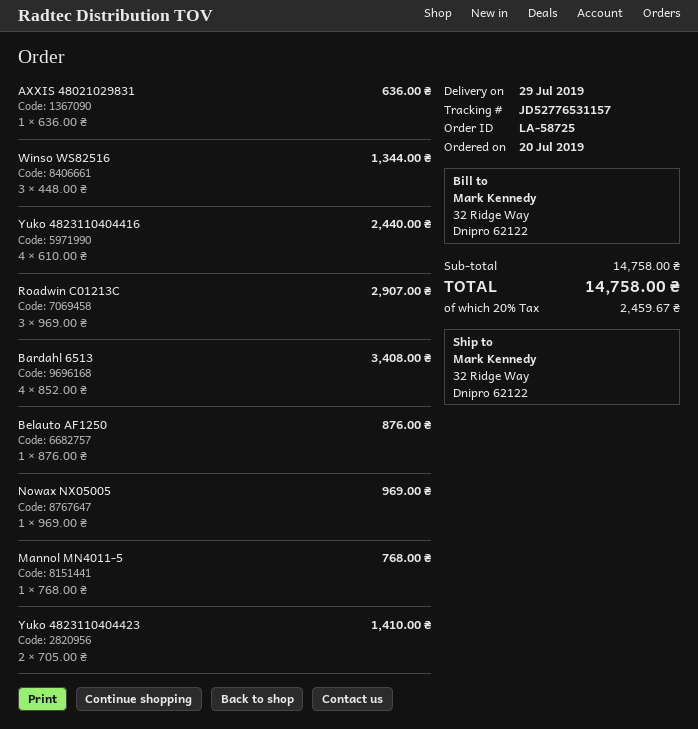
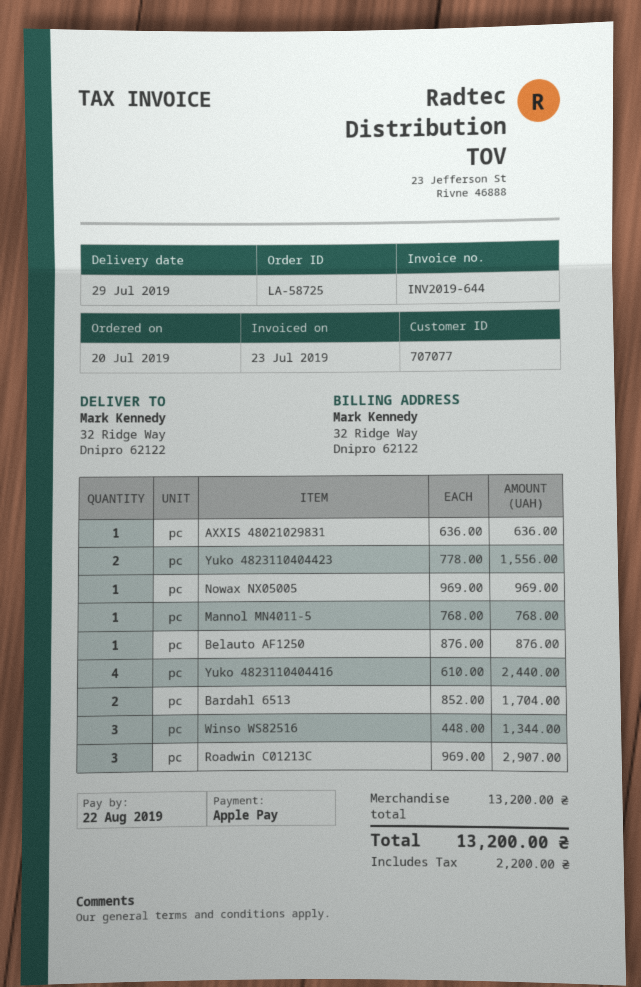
Bardahl 6513: 4 x 852.00 = 3408.00 -> 2 x 852.00 = 1704.00
Yuko 4823110404423: 2 x 705.00 = 1410.00 -> 2 x 778.00 = 1556.00
subtotal: 14758.00 -> 13200.00
tax: 2459.67 -> 2200.00
total: 14758.00 -> 13200.00

